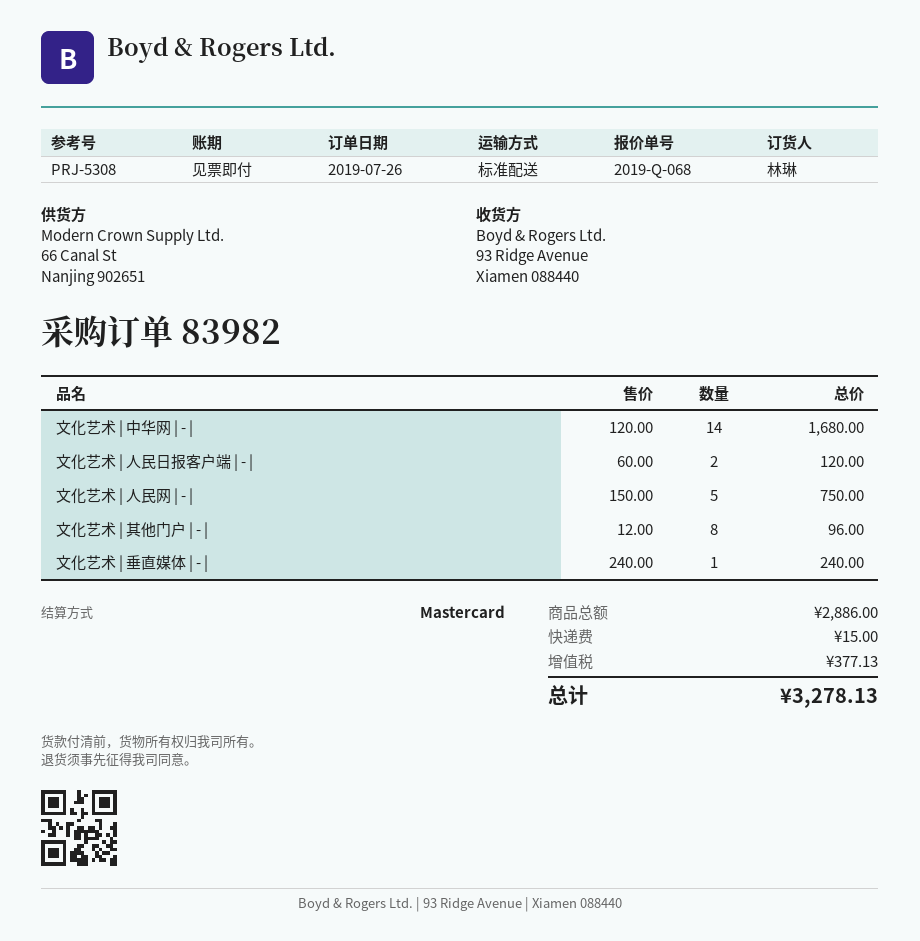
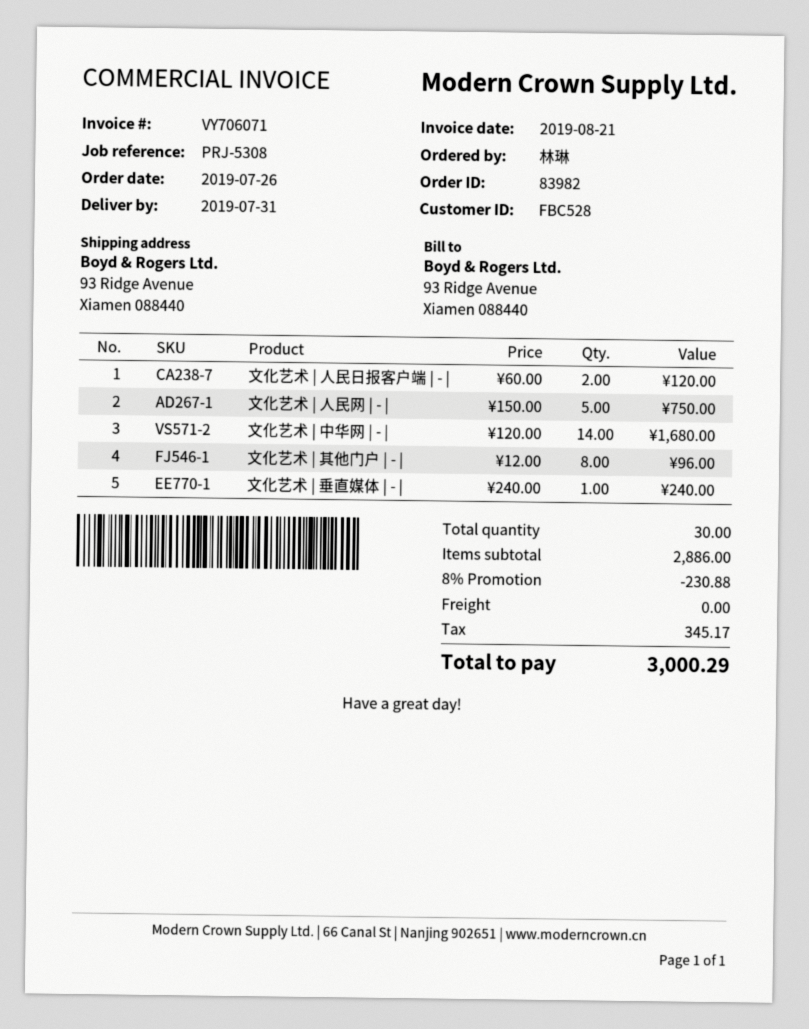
discount: none -> 8% = 230.88
shipping: 15.00 -> 0.00
tax: 377.13 -> 345.17
total: 3278.13 -> 3000.29

